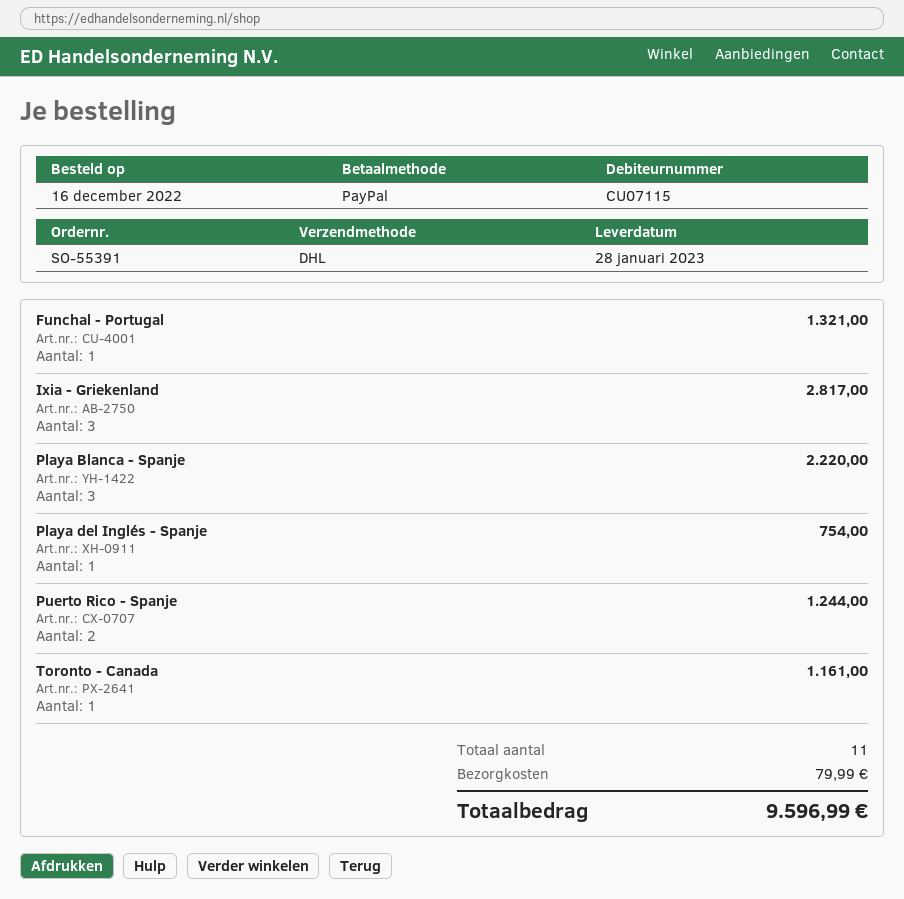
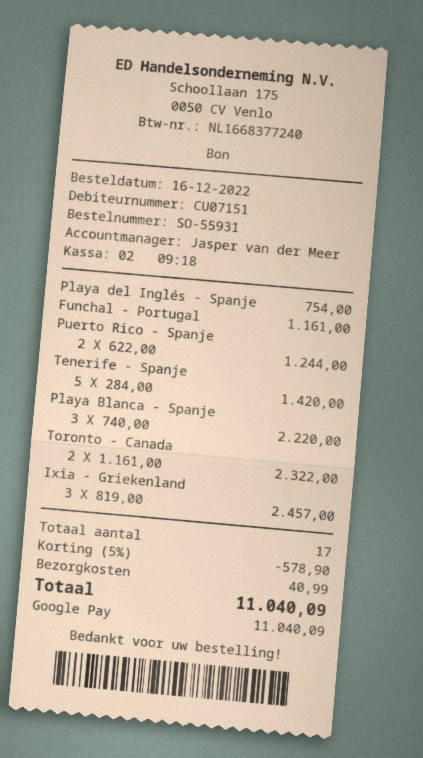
order number: SO-55391 -> SO-55931
customer number: CU07115 -> CU07151
payment method: PayPal -> Google Pay
Funchal - Portugal: 1 for 1321.00 -> 1 for 1161.00
Ixia - Griekenland: 3 for 2817.00 -> 3 for 2457.00
Toronto - Canada: 1 for 1161.00 -> 2 for 2322.00
Tenerife - Spanje: none -> 5 for 1420.00
total quantity: 11 -> 17
discount: none -> 5% = 578.90
shipping: 79.99 -> 40.99
total: 9596.99 -> 11040.09

